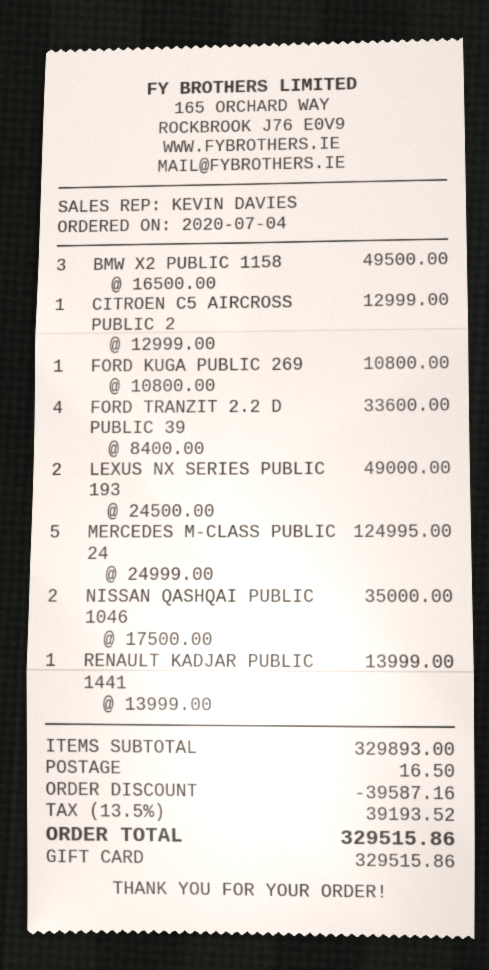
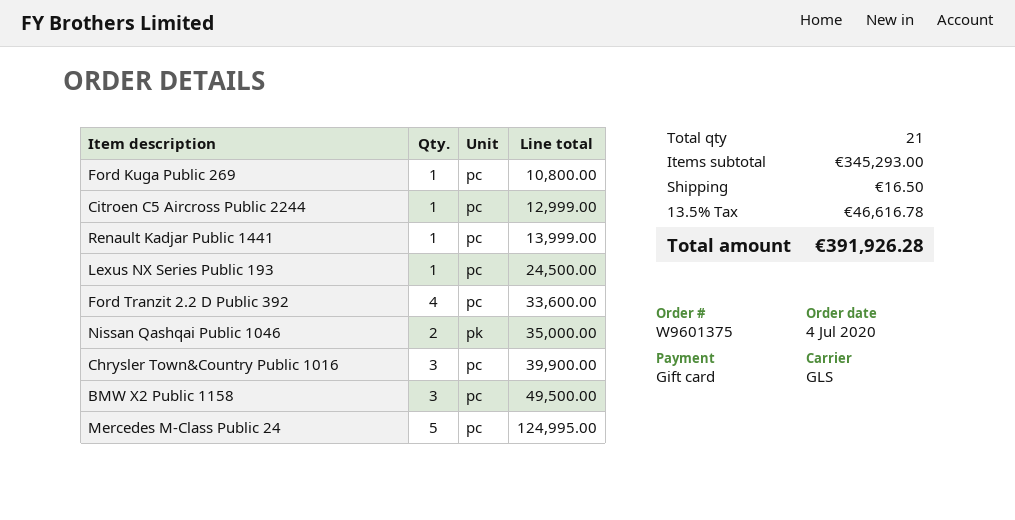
LEXUS NX SERIES PUBLIC 193: 2 for 49000.00 -> 1 for 24500.00
Chrysler Town&Country Public 1016: none -> 3 for 39900.00
subtotal: 329893.00 -> 345293.00
discount: 39587.16 -> none
tax: 13.5% = 39193.52 -> 13.5% = 46616.78
total: 329515.86 -> 391926.28

